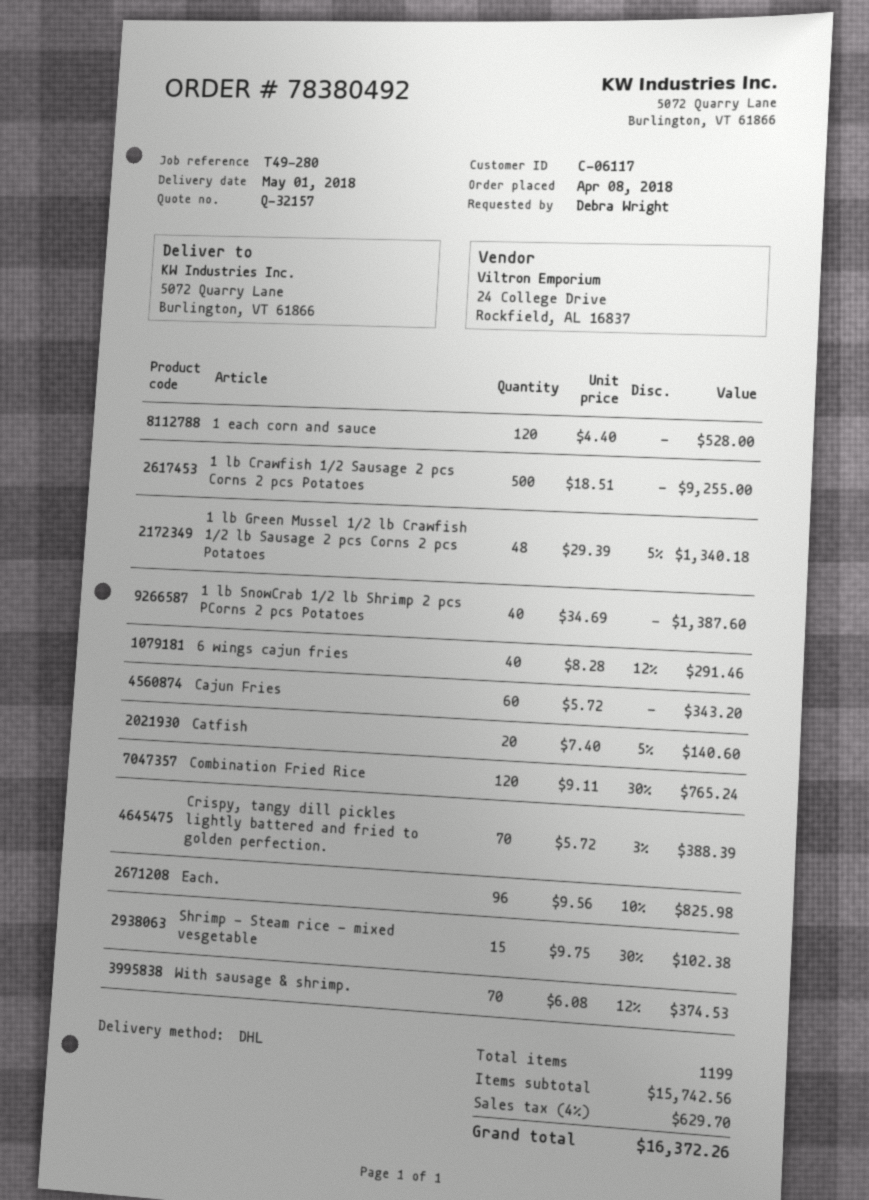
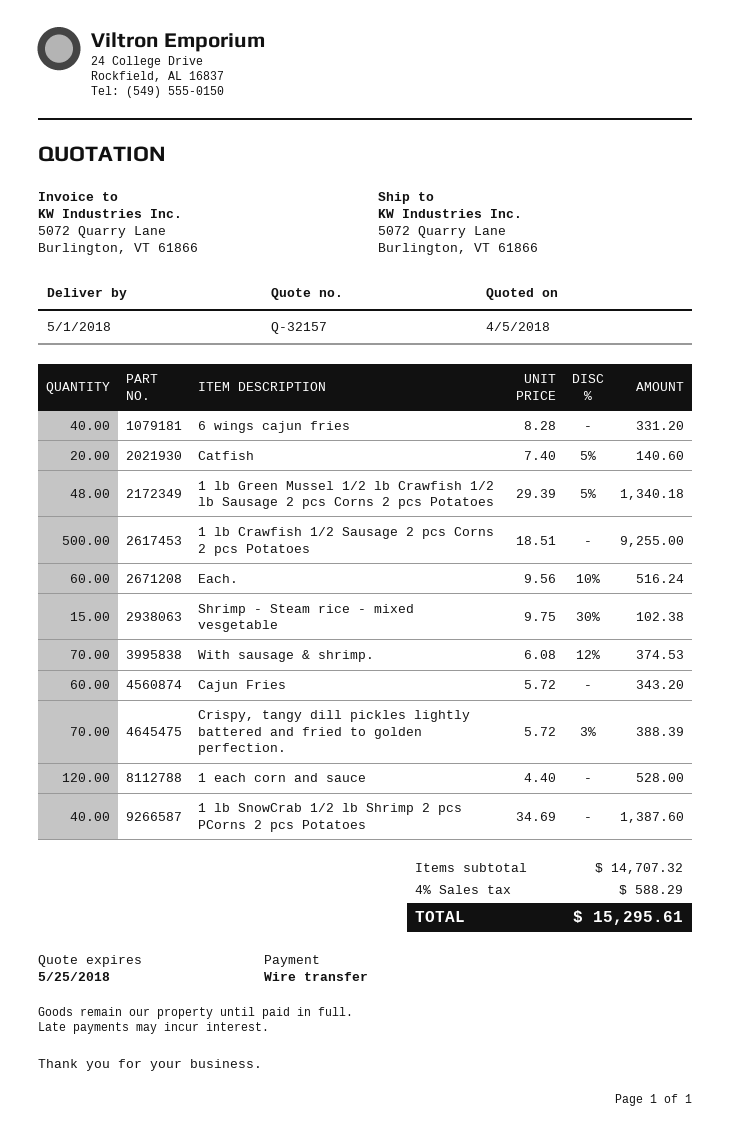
6 wings cajun fries: 40 x 8.28 - 12% = 291.46 -> 40 x 8.28 = 331.20
Combination Fried Rice: 120 x 9.11 - 30% = 765.24 -> none
Each.: 96 x 9.56 - 10% = 825.98 -> 60 x 9.56 - 10% = 516.24
subtotal: 15742.56 -> 14707.32
tax: 4% = 629.70 -> 4% = 588.29
total: 16372.26 -> 15295.61

